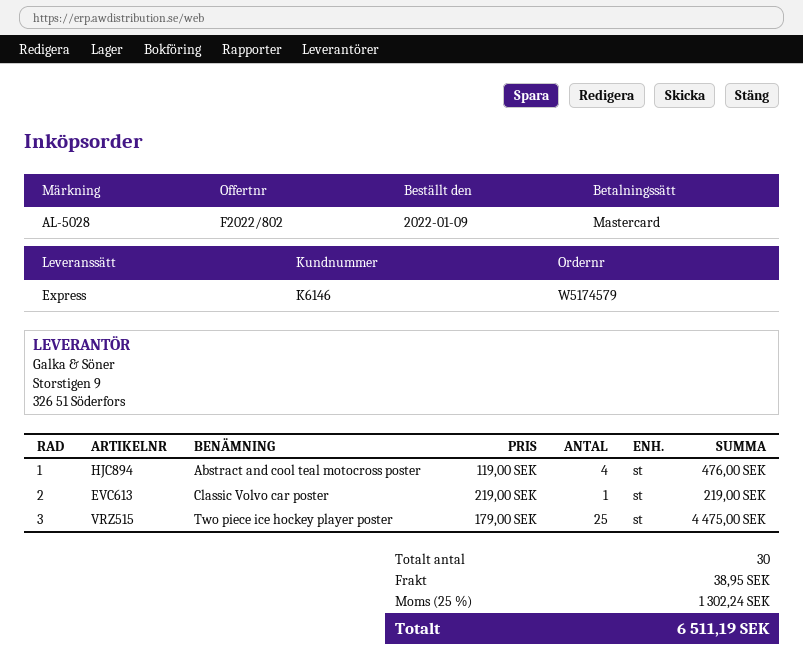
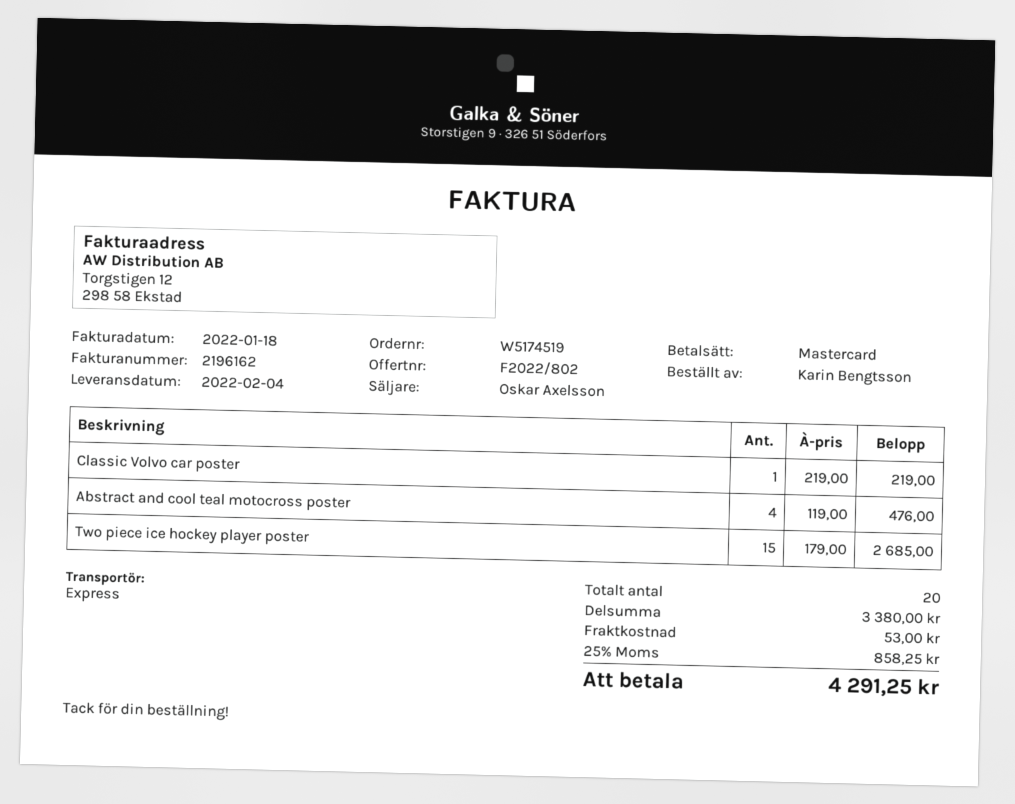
order number: W5174579 -> W5174519
Two piece ice hockey player poster: 25 x 179.00 = 4475.00 -> 15 x 179.00 = 2685.00
total quantity: 30 -> 20
shipping: 38.95 -> 53.00
tax: 25% = 1302.24 -> 25% = 858.25
total: 6511.19 -> 4291.25

